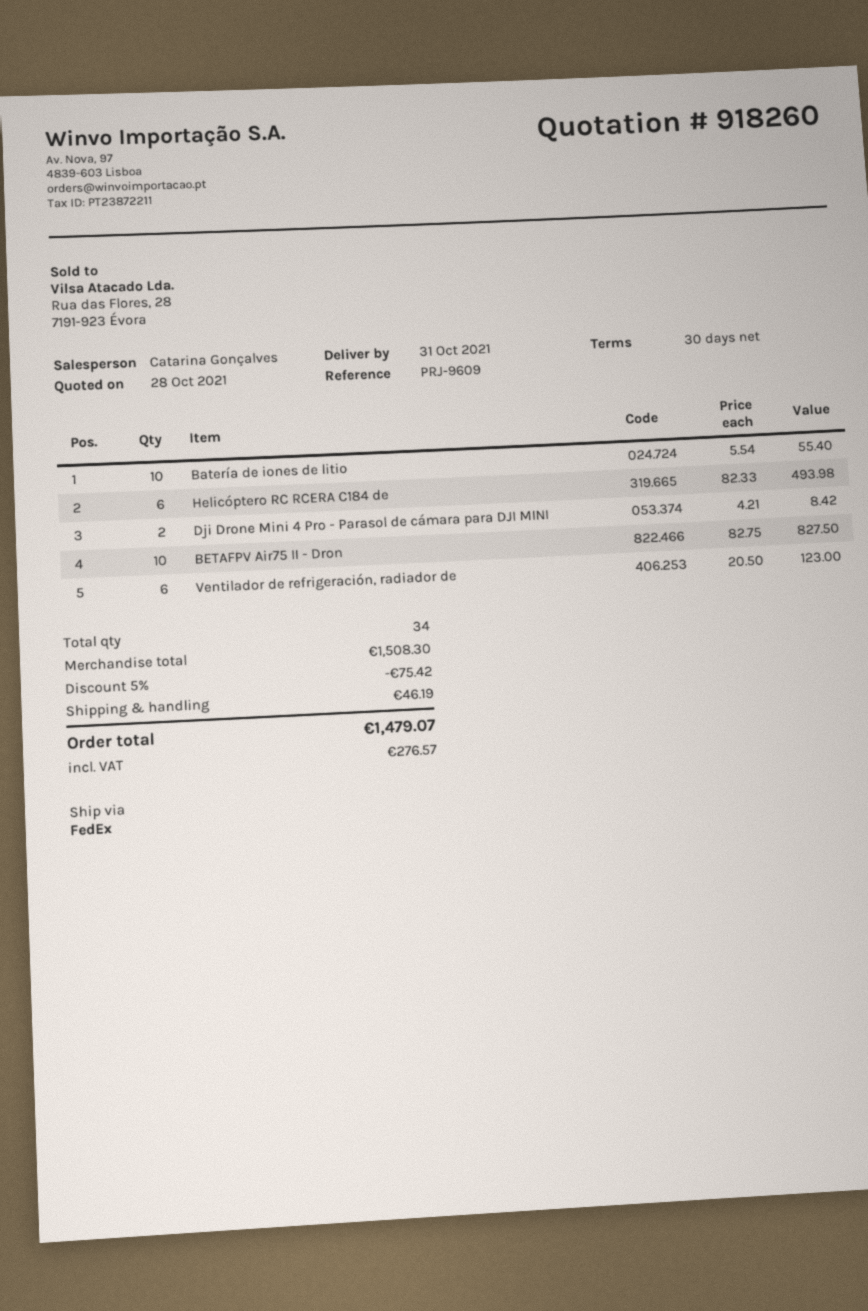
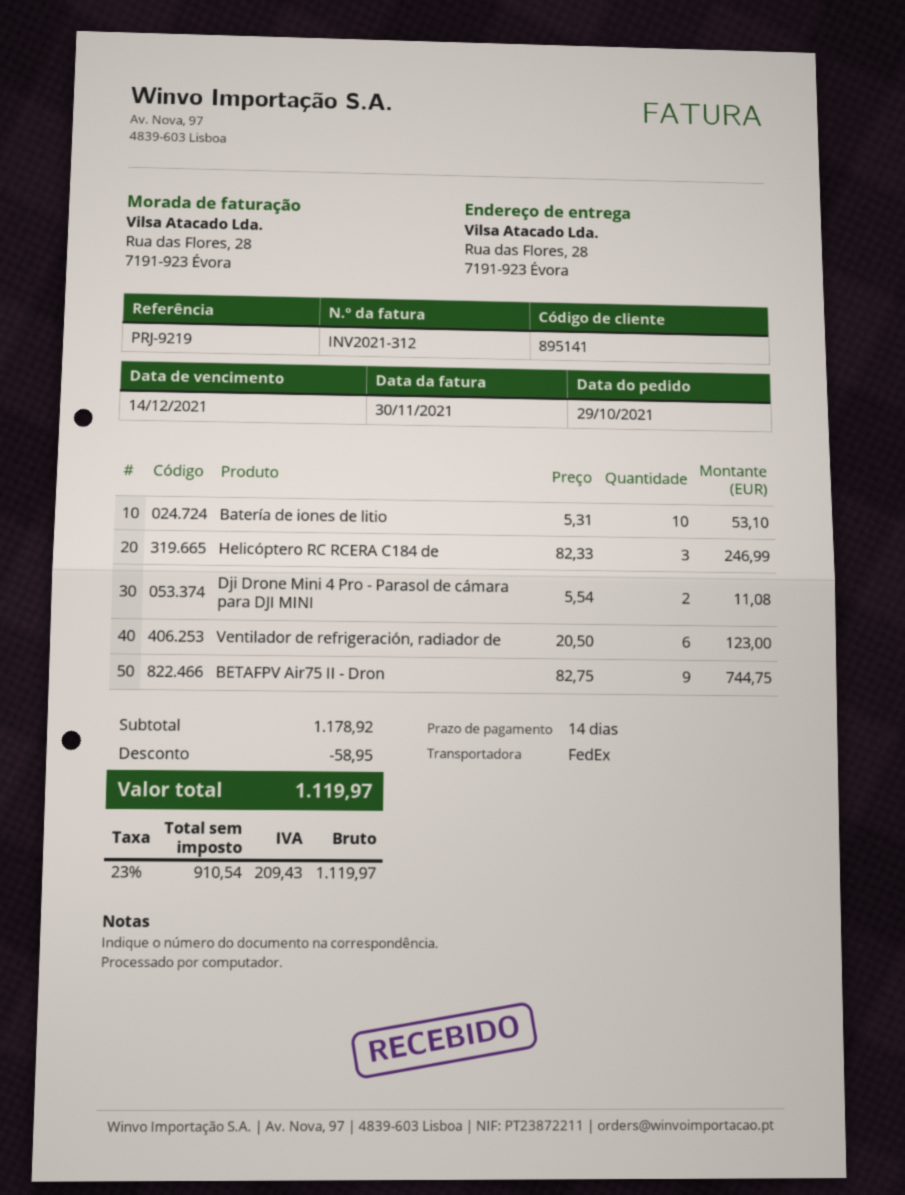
payment terms: 30 days -> 14 days
reference: PRJ-9609 -> PRJ-9219
Batería de iones de litio: 10 x 5.54 = 55.40 -> 10 x 5.31 = 53.10
Helicóptero RC RCERA C184 de: 6 x 82.33 = 493.98 -> 3 x 82.33 = 246.99
Dji Drone Mini 4 Pro - Parasol de cámara para DJI MINI: 2 x 4.21 = 8.42 -> 2 x 5.54 = 11.08
BETAFPV Air75 II - Dron: 10 x 82.75 = 827.50 -> 9 x 82.75 = 744.75
subtotal: 1508.30 -> 1178.92
discount: 75.42 -> 58.95
shipping: 46.19 -> none
tax: 276.57 -> 209.43
total: 1479.07 -> 1119.97

